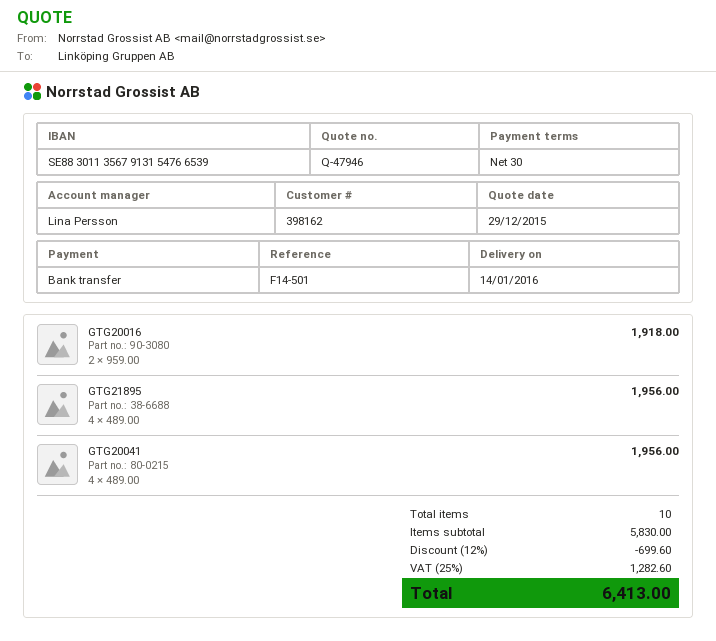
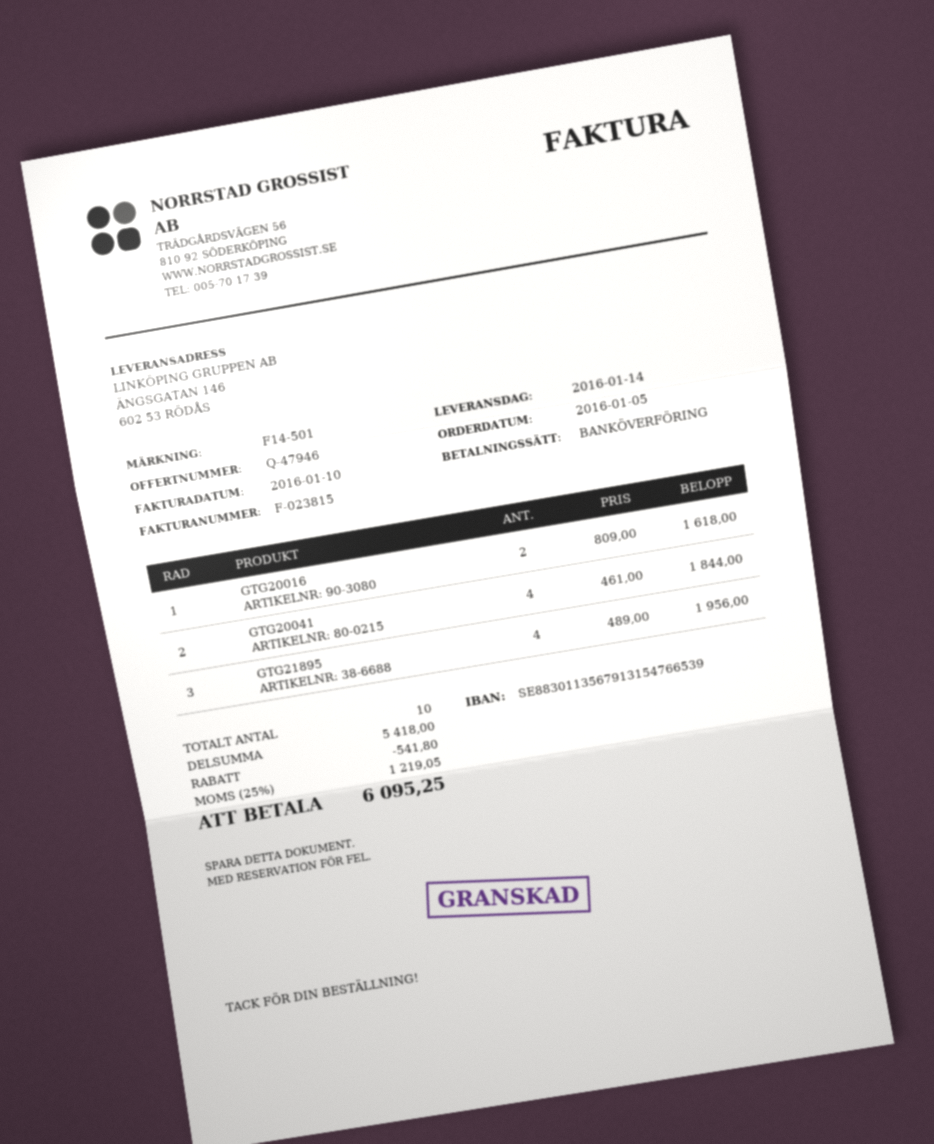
GTG20016: 2 x 959.00 = 1918.00 -> 2 x 809.00 = 1618.00
GTG20041: 4 x 489.00 = 1956.00 -> 4 x 461.00 = 1844.00
subtotal: 5830.00 -> 5418.00
discount: 699.60 -> 541.80
tax: 25% = 1282.60 -> 25% = 1219.05
total: 6413.00 -> 6095.25

